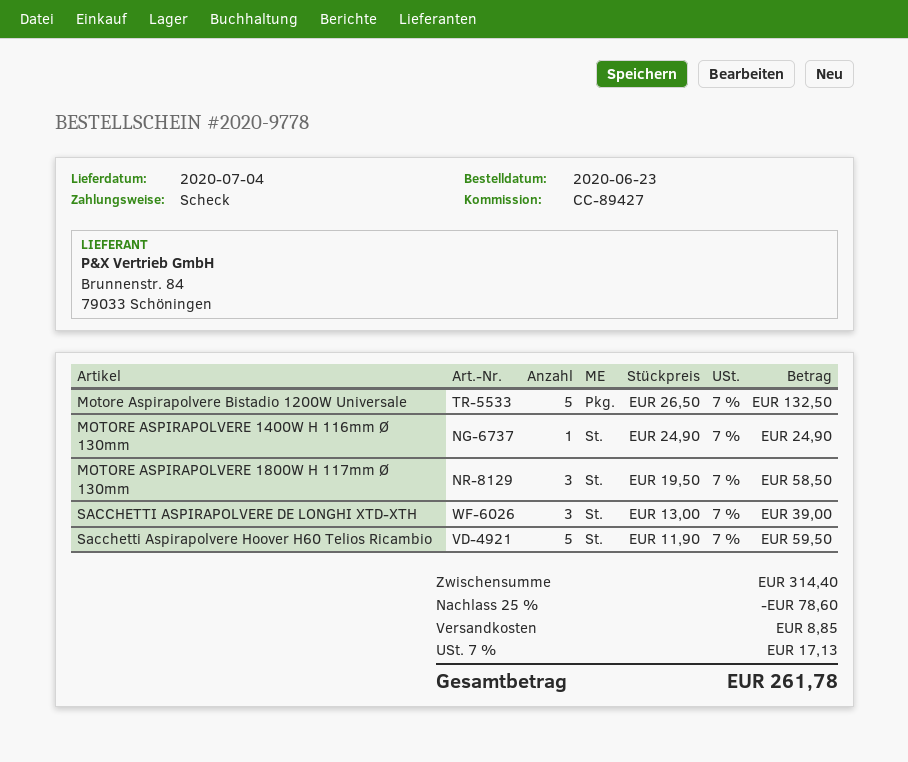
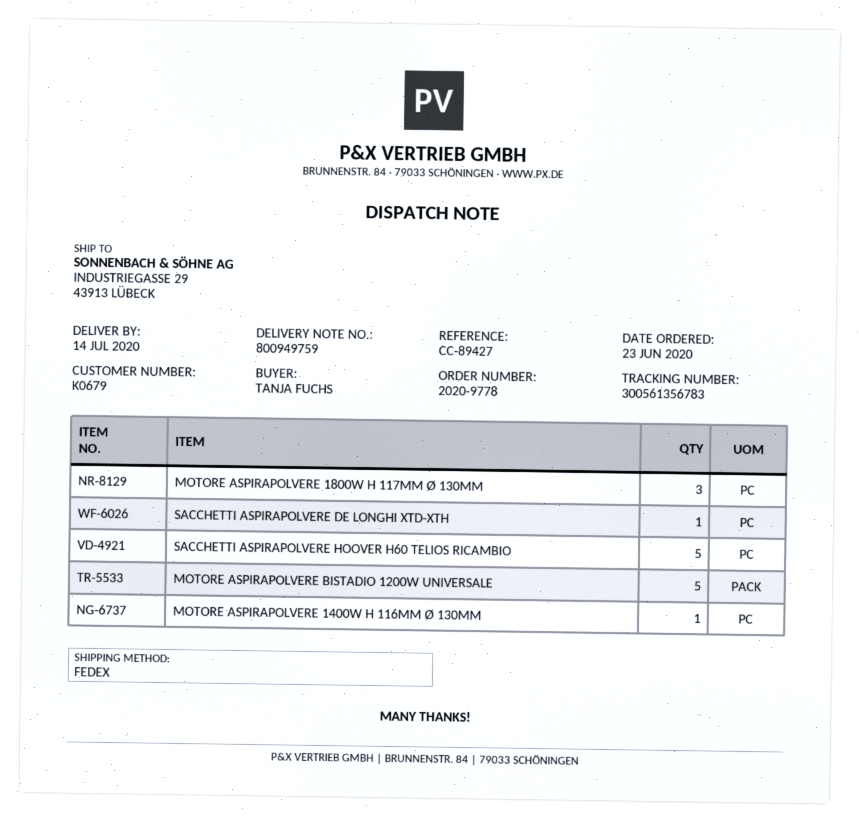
delivery date: 2020-07-04 -> 2020-07-14
SACCHETTI ASPIRAPOLVERE DE LONGHI XTD-XTH: 3 -> 1

